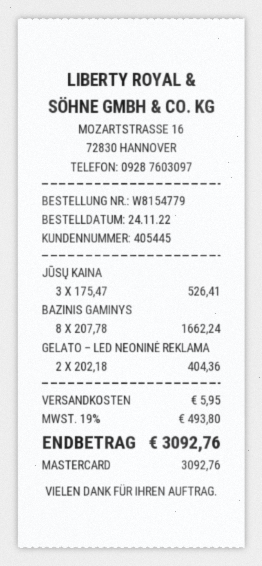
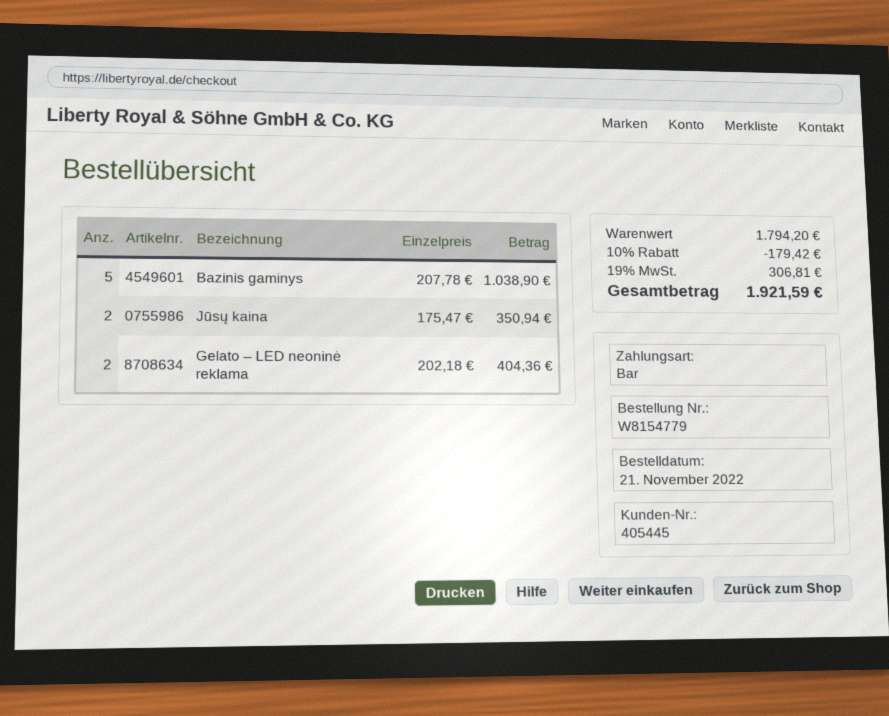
order date: 2022-11-24 -> 2022-11-21
payment method: Mastercard -> cash
JŪSŲ KAINA: 3 x 175.47 = 526.41 -> 2 x 175.47 = 350.94
BAZINIS GAMINYS: 8 x 207.78 = 1662.24 -> 5 x 207.78 = 1038.90
discount: none -> 10% = 179.42
shipping: 5.95 -> none
tax: 19% = 493.80 -> 19% = 306.81
total: 3092.76 -> 1921.59

